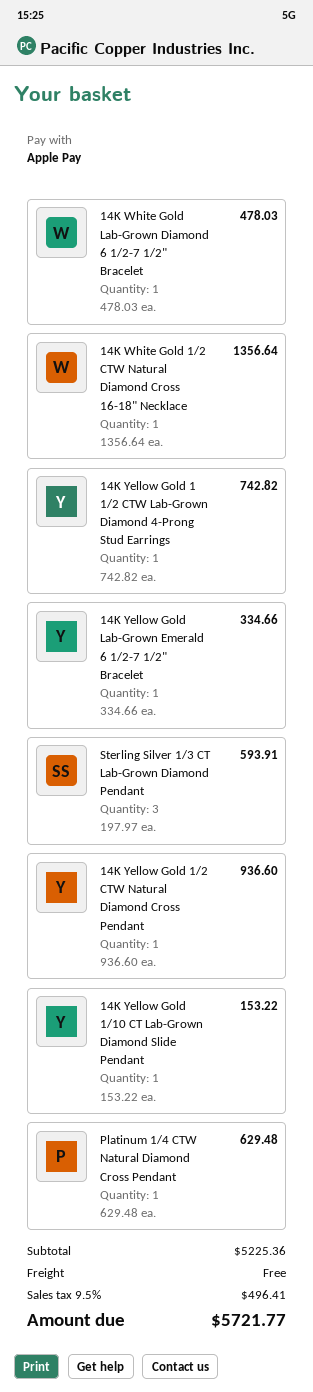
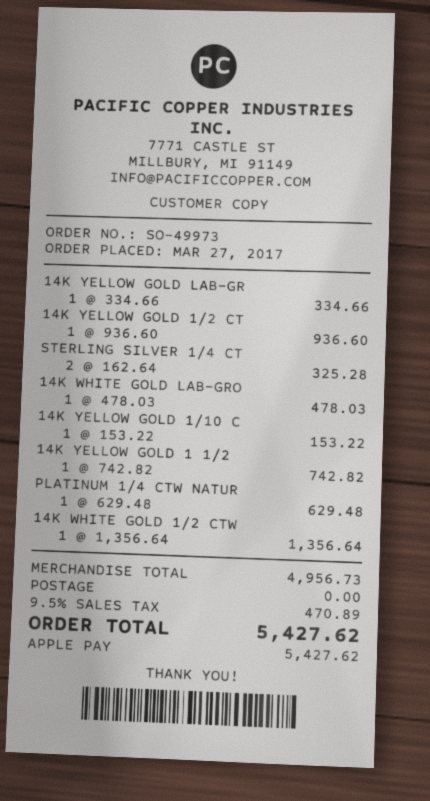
Sterling Silver 1/3 CT Lab-Grown Diamond Pendant: 3 x 197.97 = 593.91 -> none
STERLING SILVER 1/4 CT: none -> 2 x 162.64 = 325.28
subtotal: 5225.36 -> 4956.73
tax: 9.5% = 496.41 -> 9.5% = 470.89
total: 5721.77 -> 5427.62

